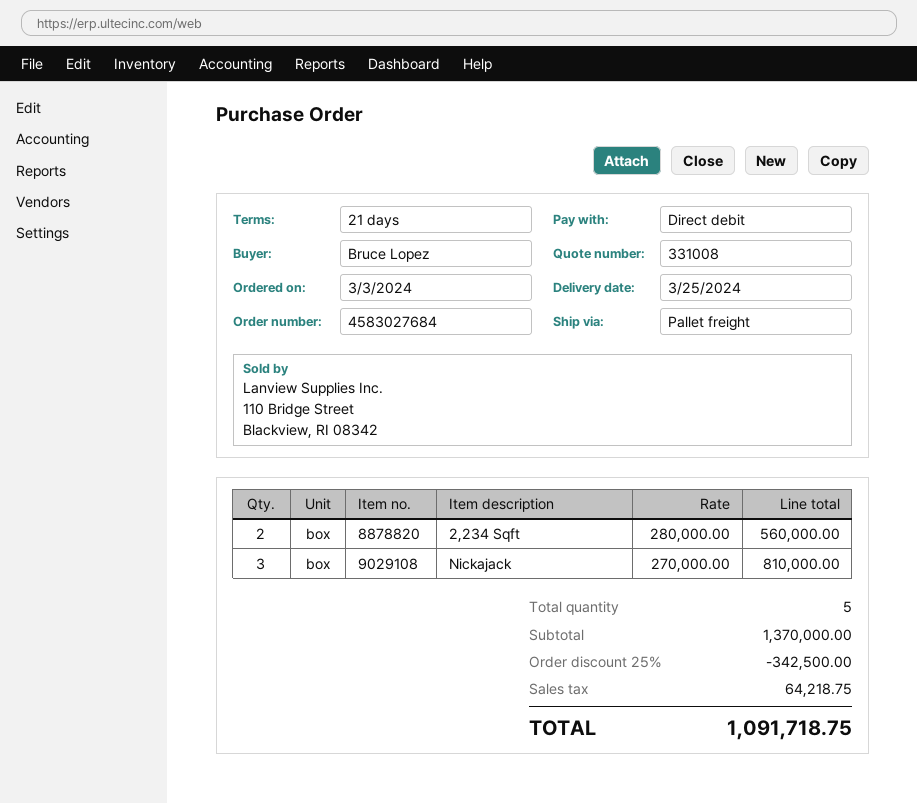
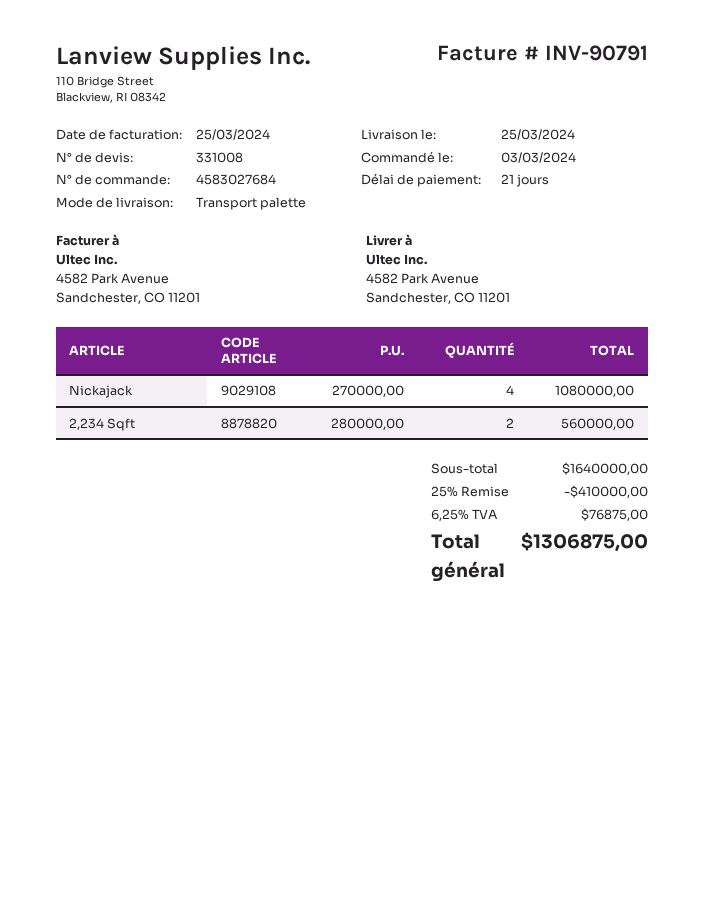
Nickajack: 3 x 270000.00 = 810000.00 -> 4 x 270000.00 = 1080000.00
subtotal: 1370000.00 -> 1640000.00
discount: 25% = 342500.00 -> 25% = 410000.00
tax: 64218.75 -> 76875.00
total: 1091718.75 -> 1306875.00

